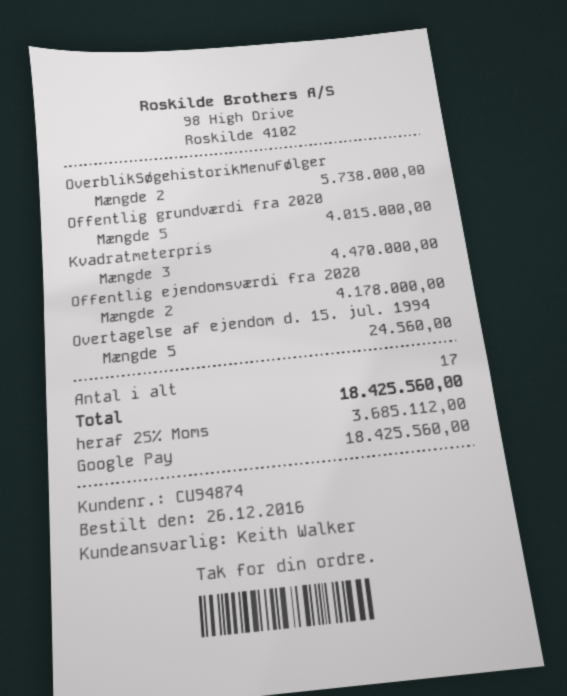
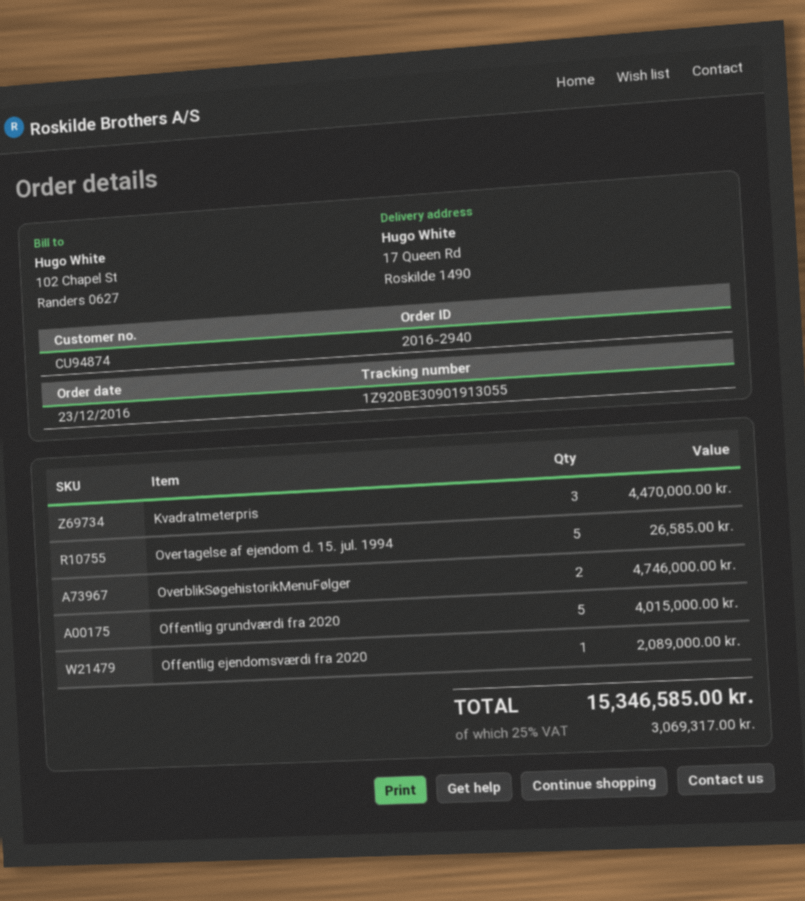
order date: 2016-12-26 -> 2016-12-23
OverblikSøgehistorikMenuFølger: 2 for 5738000.00 -> 2 for 4746000.00
Offentlig ejendomsværdi fra 2020: 2 for 4178000.00 -> 1 for 2089000.00
Overtagelse af ejendom d. 15. jul. 1994: 5 for 24560.00 -> 5 for 26585.00
tax: 25% = 3685112.00 -> 25% = 3069317.00
total: 18425560.00 -> 15346585.00

